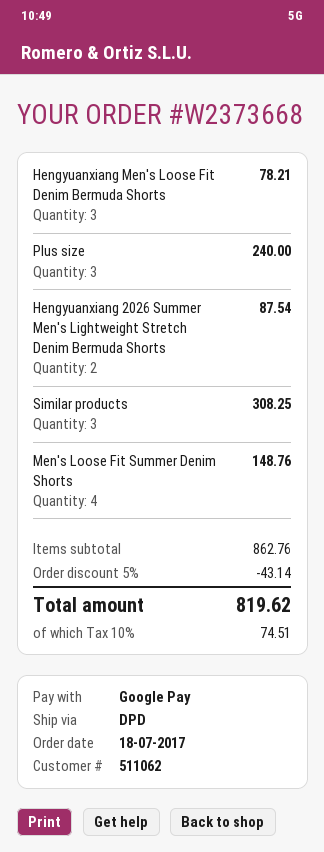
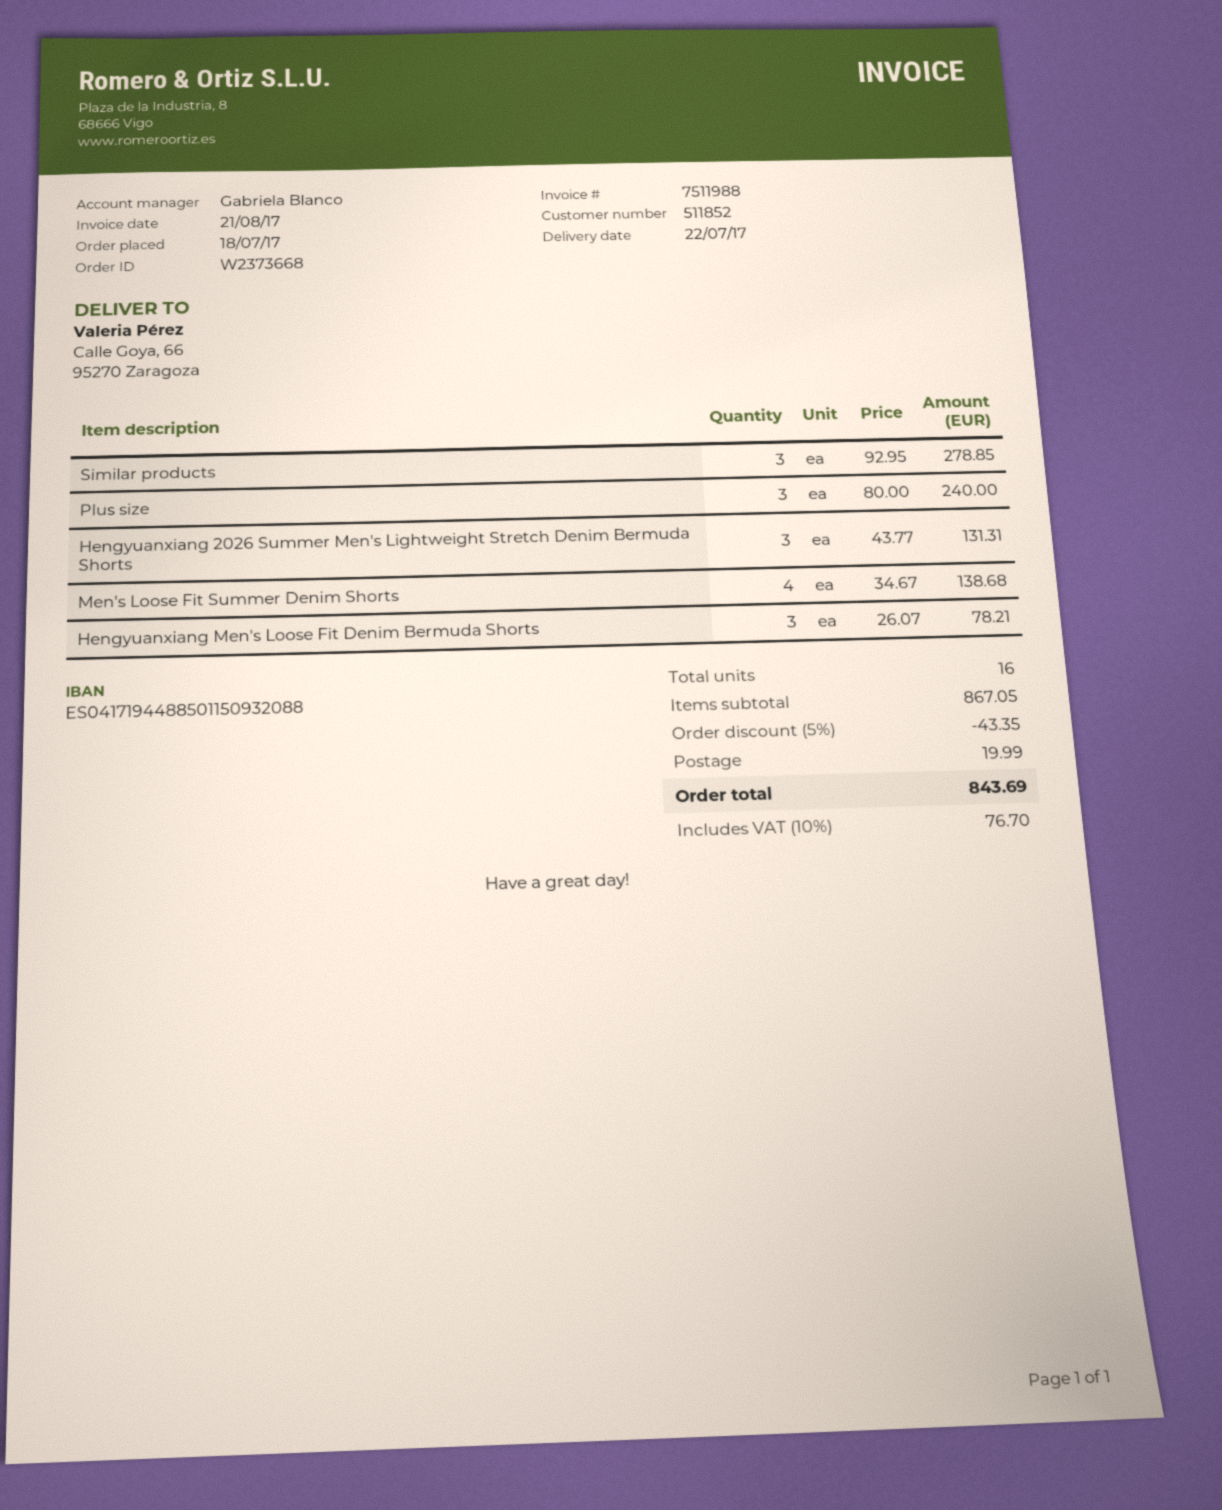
customer number: 511062 -> 511852
Hengyuanxiang 2026 Summer Men's Lightweight Stretch Denim Bermuda Shorts: 2 for 87.54 -> 3 for 131.31
Similar products: 3 for 308.25 -> 3 for 278.85
Men's Loose Fit Summer Denim Shorts: 4 for 148.76 -> 4 for 138.68
subtotal: 862.76 -> 867.05
discount: 5% = 43.14 -> 5% = 43.35
shipping: none -> 19.99
tax: 10% = 74.51 -> 10% = 76.70
total: 819.62 -> 843.69

